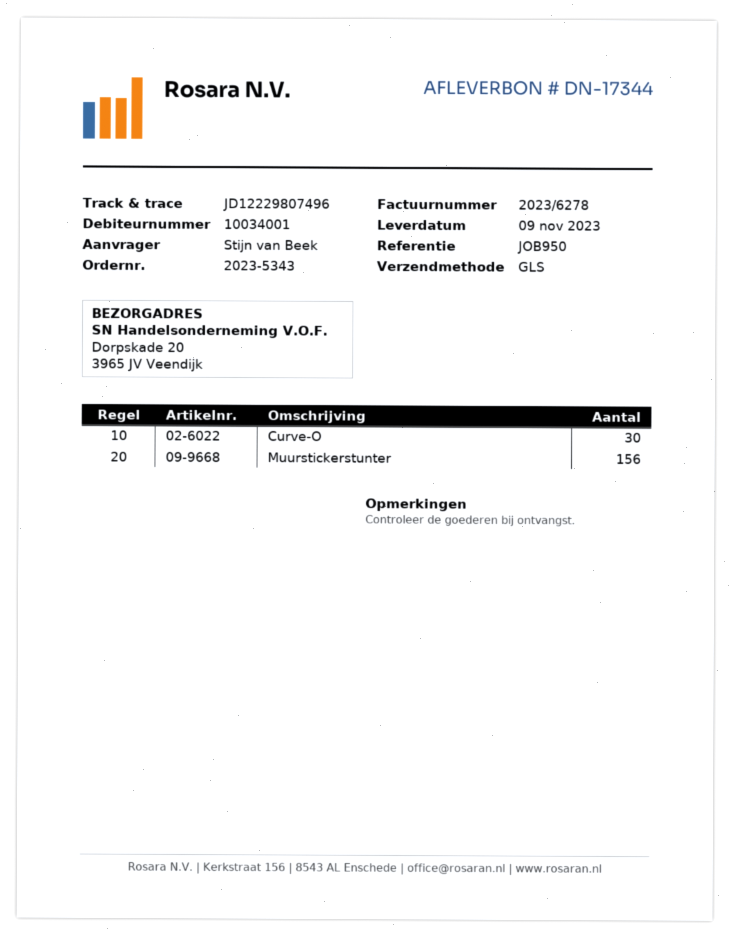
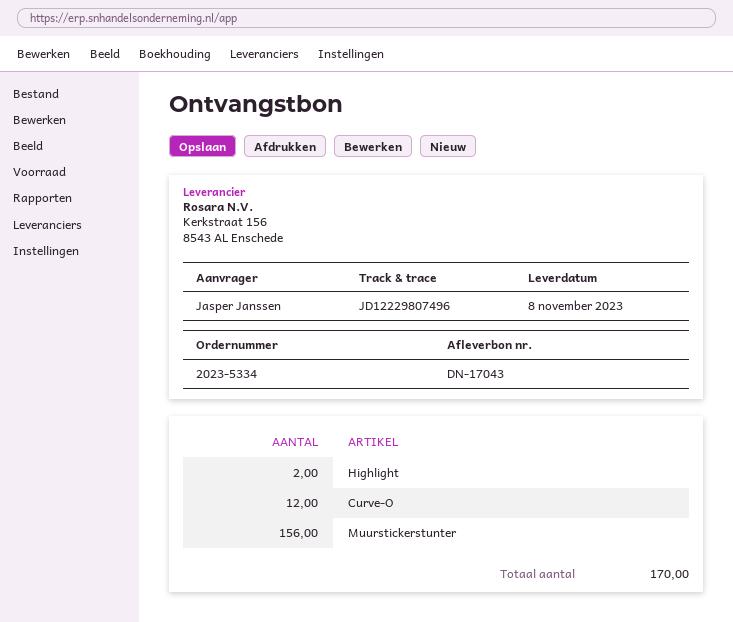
order number: 2023-5343 -> 2023-5334
delivery note number: DN-17344 -> DN-17043
delivery date: 2023-11-09 -> 2023-11-08
ordered by: Stijn van Beek -> Jasper Janssen
Curve-O: 30 -> 12
Highlight: none -> 2

